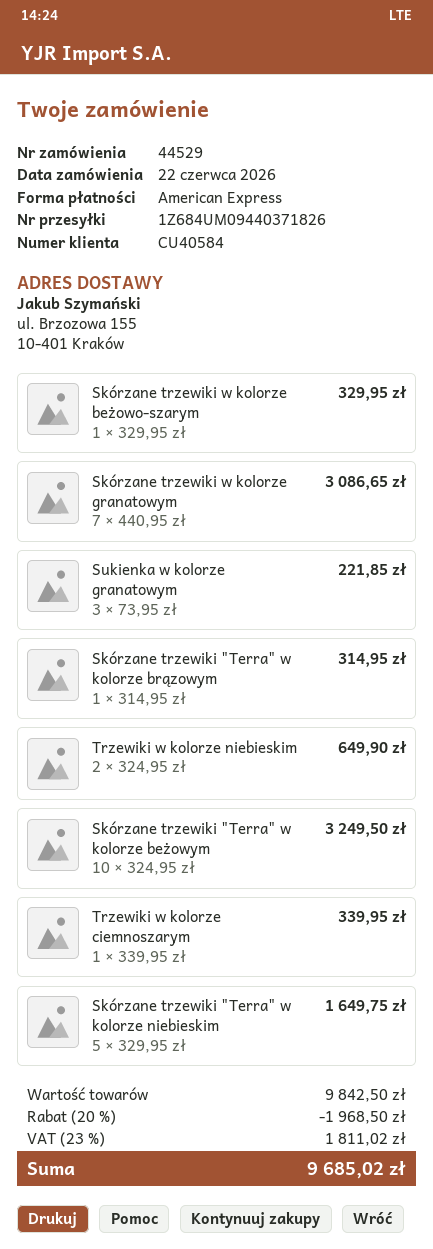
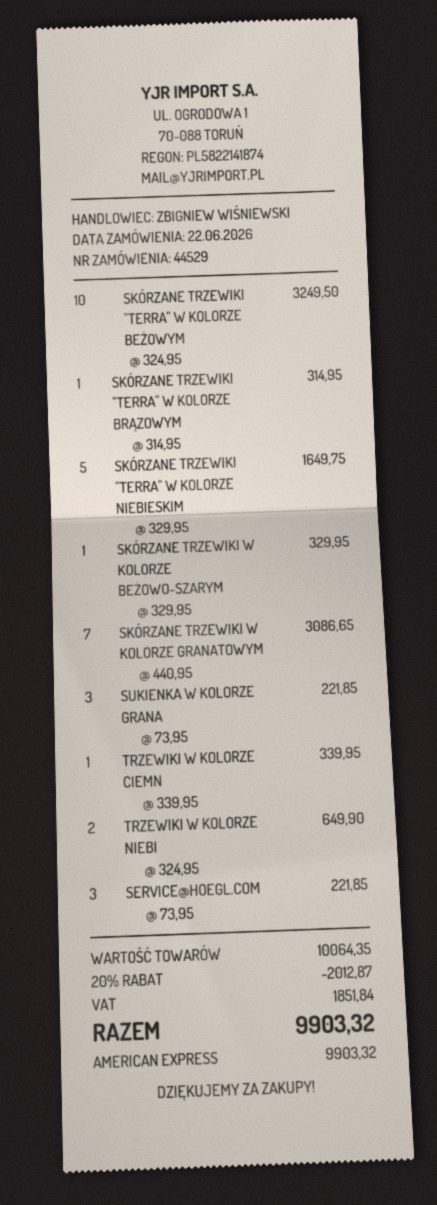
SERVICE@HOEGL.COM: none -> 3 x 73.95 = 221.85
subtotal: 9842.50 -> 10064.35
discount: 20% = 1968.50 -> 20% = 2012.87
tax: 1811.02 -> 1851.84
total: 9685.02 -> 9903.32

